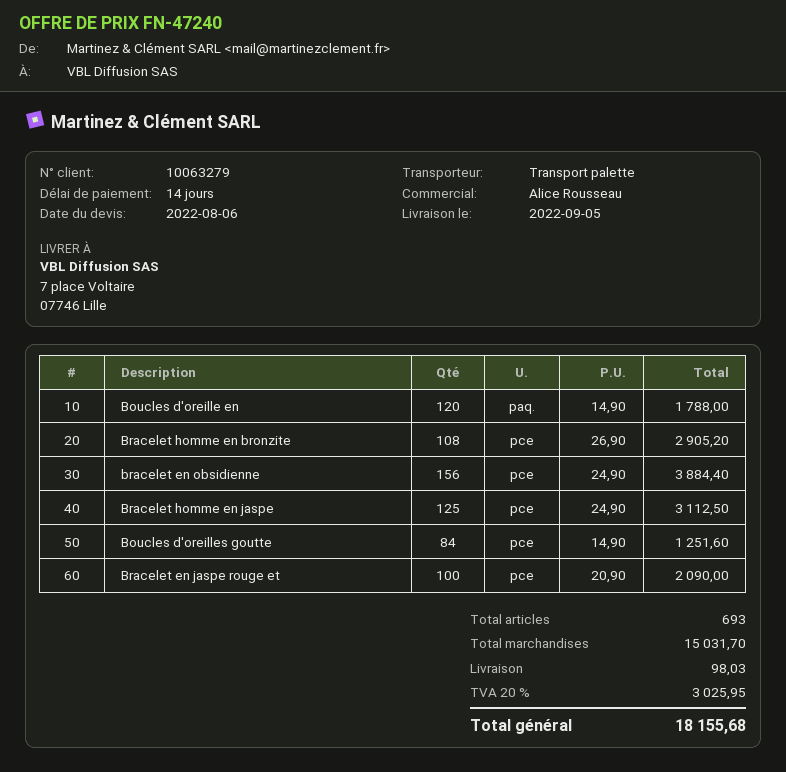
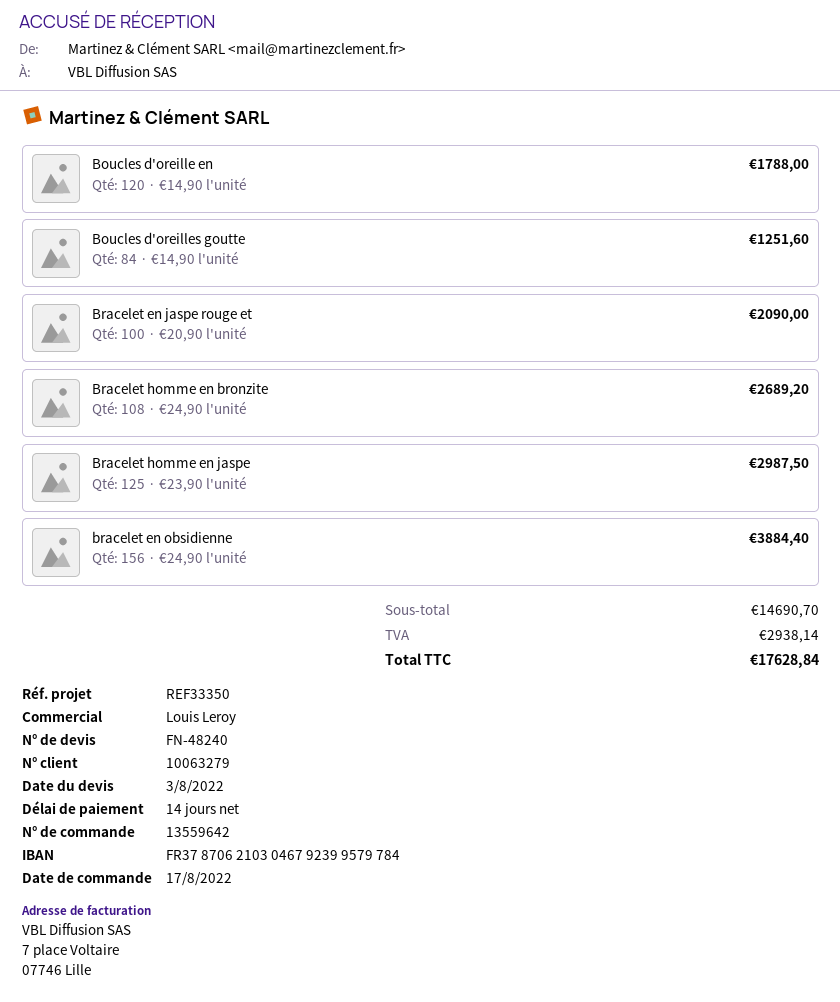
quote number: FN-47240 -> FN-48240
quote date: 2022-08-06 -> 2022-08-03
sales rep: Alice Rousseau -> Louis Leroy
Bracelet homme en bronzite: 108 x 26.90 = 2905.20 -> 108 x 24.90 = 2689.20
Bracelet homme en jaspe: 125 x 24.90 = 3112.50 -> 125 x 23.90 = 2987.50
subtotal: 15031.70 -> 14690.70
shipping: 98.03 -> none
tax: 3025.95 -> 2938.14
total: 18155.68 -> 17628.84

